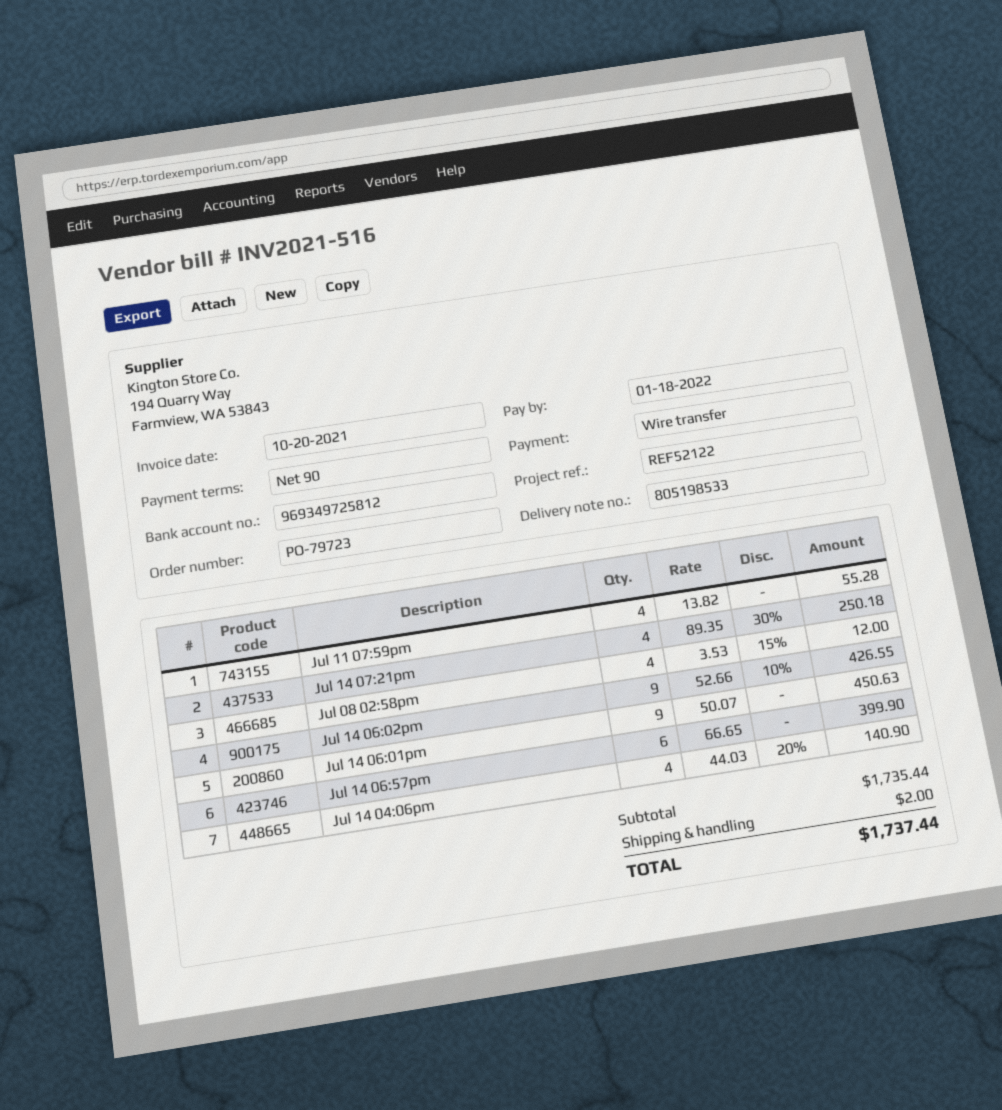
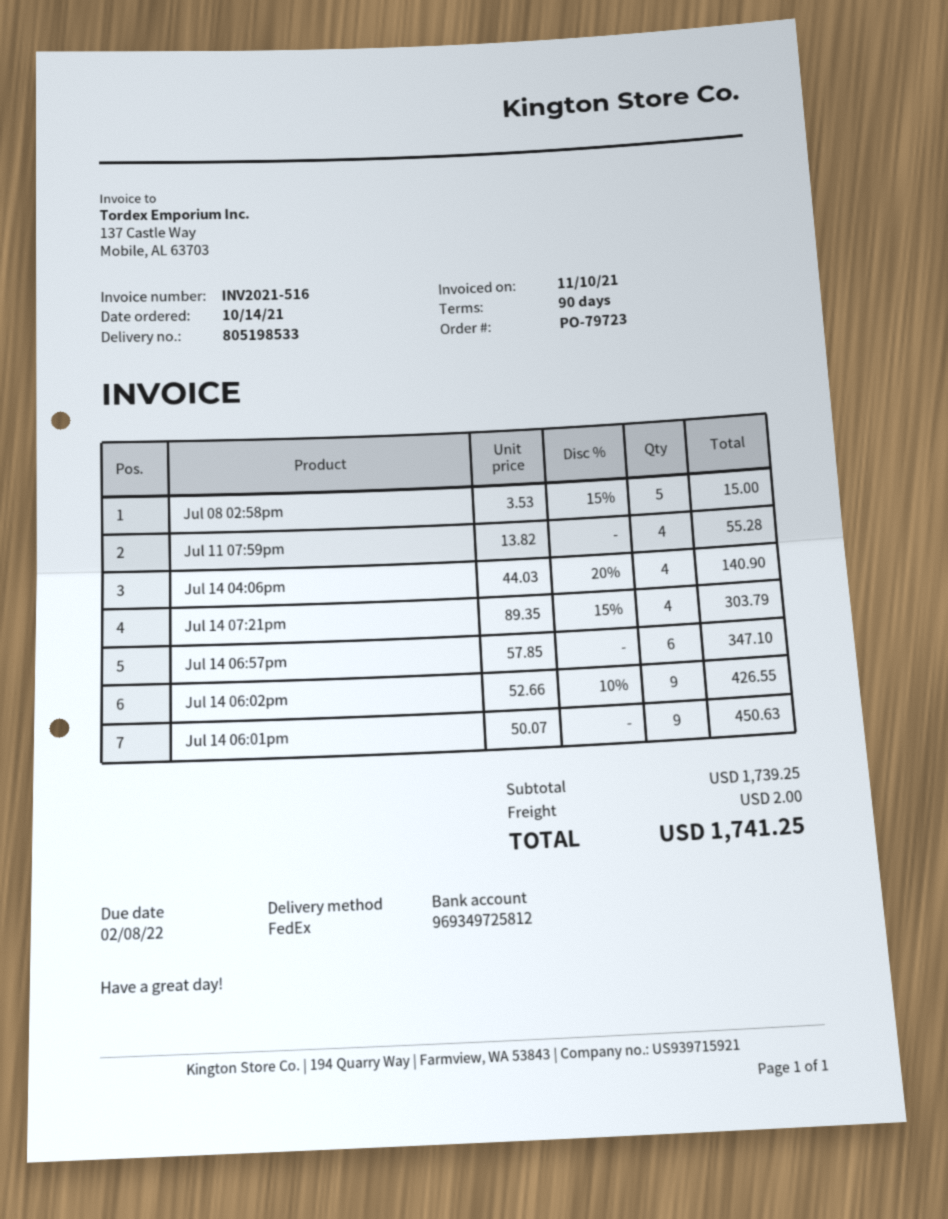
invoice date: 2021-10-20 -> 2021-11-10
due date: 2022-01-18 -> 2022-02-08
Jul 14 07:21pm: 4 x 89.35 - 30% = 250.18 -> 4 x 89.35 - 15% = 303.79
Jul 08 02:58pm: 4 x 3.53 - 15% = 12.00 -> 5 x 3.53 - 15% = 15.00
Jul 14 06:57pm: 6 x 66.65 = 399.90 -> 6 x 57.85 = 347.10
subtotal: 1735.44 -> 1739.25
total: 1737.44 -> 1741.25

